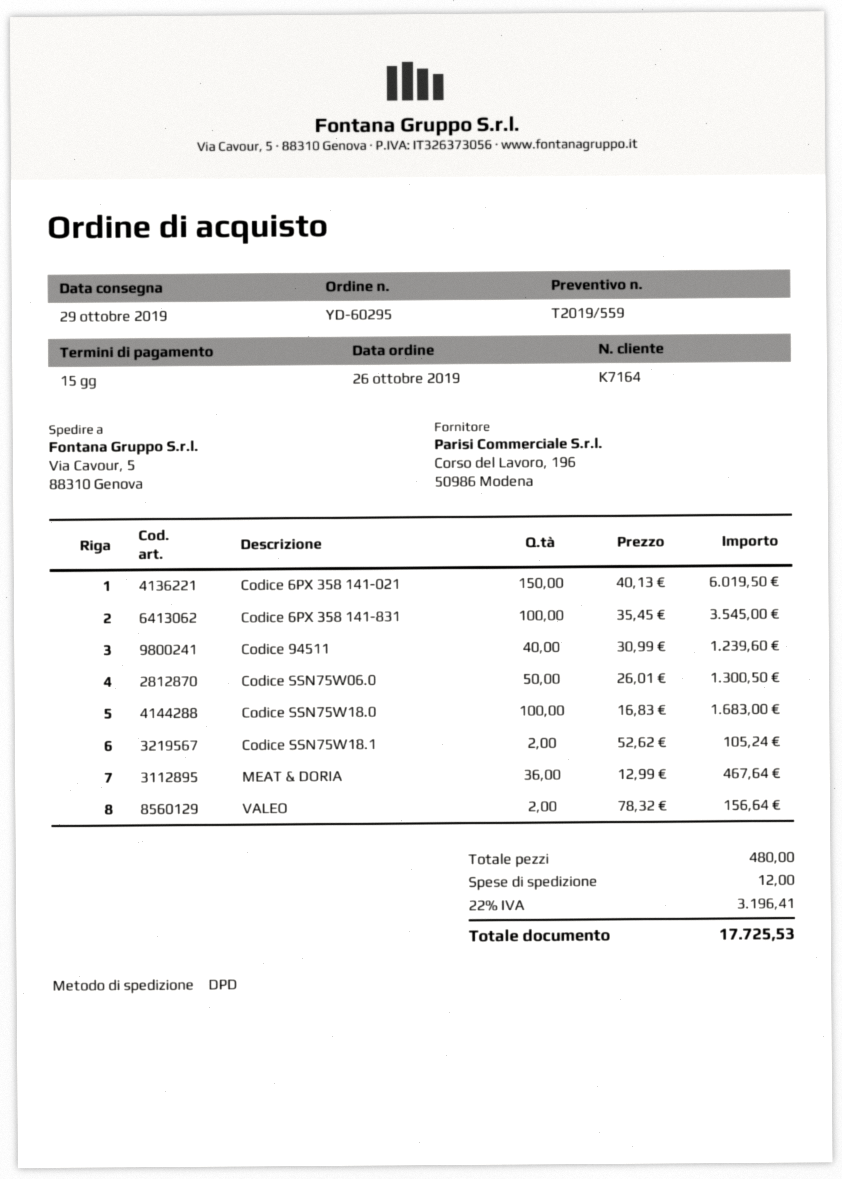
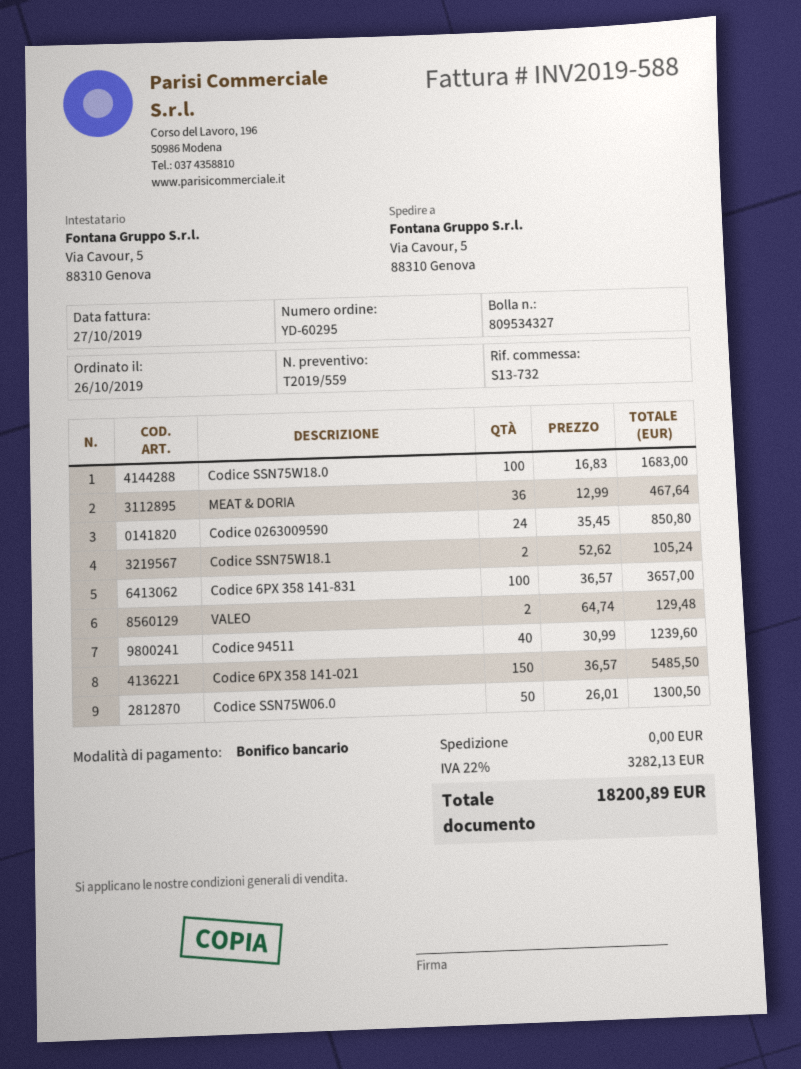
Codice 6PX 358 141-021: 150 x 40.13 = 6019.50 -> 150 x 36.57 = 5485.50
Codice 6PX 358 141-831: 100 x 35.45 = 3545.00 -> 100 x 36.57 = 3657.00
VALEO: 2 x 78.32 = 156.64 -> 2 x 64.74 = 129.48
Codice 0263009590: none -> 24 x 35.45 = 850.80
shipping: 12.00 -> 0.00
tax: 22% = 3196.41 -> 22% = 3282.13
total: 17725.53 -> 18200.89

